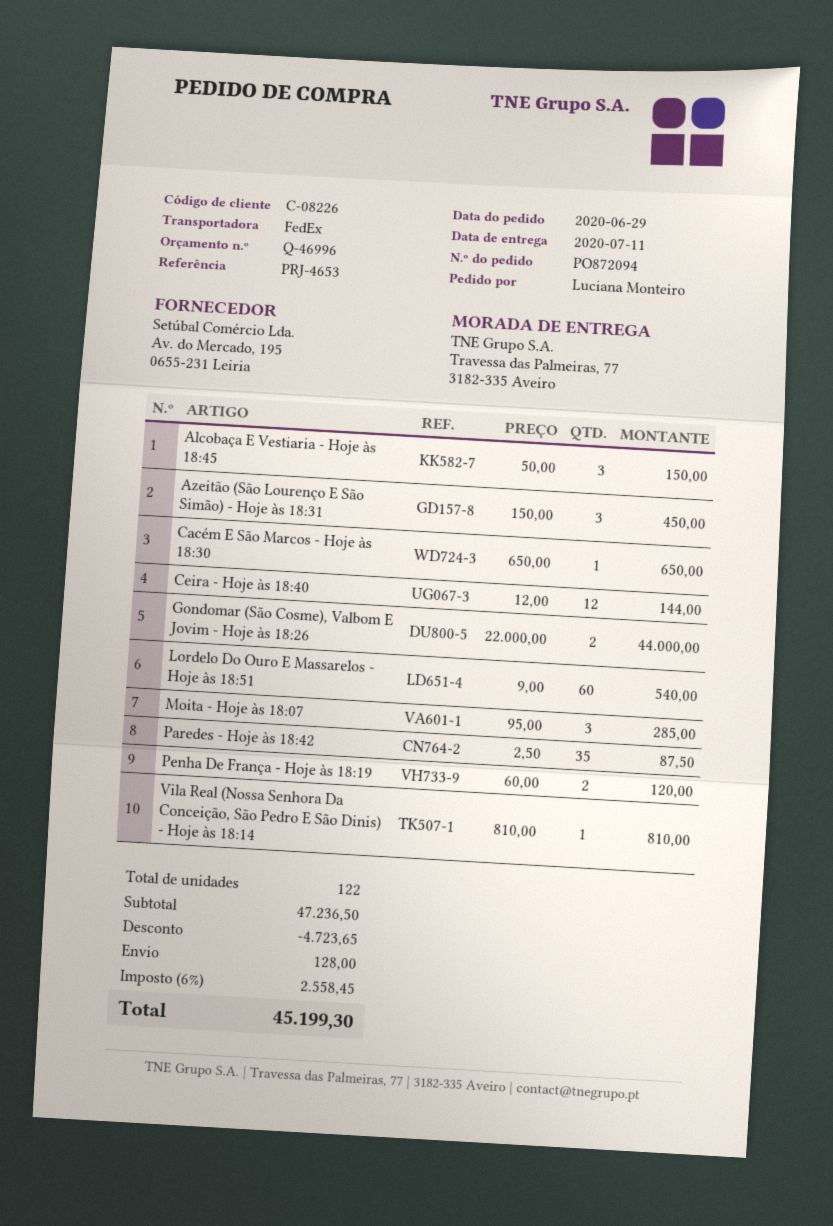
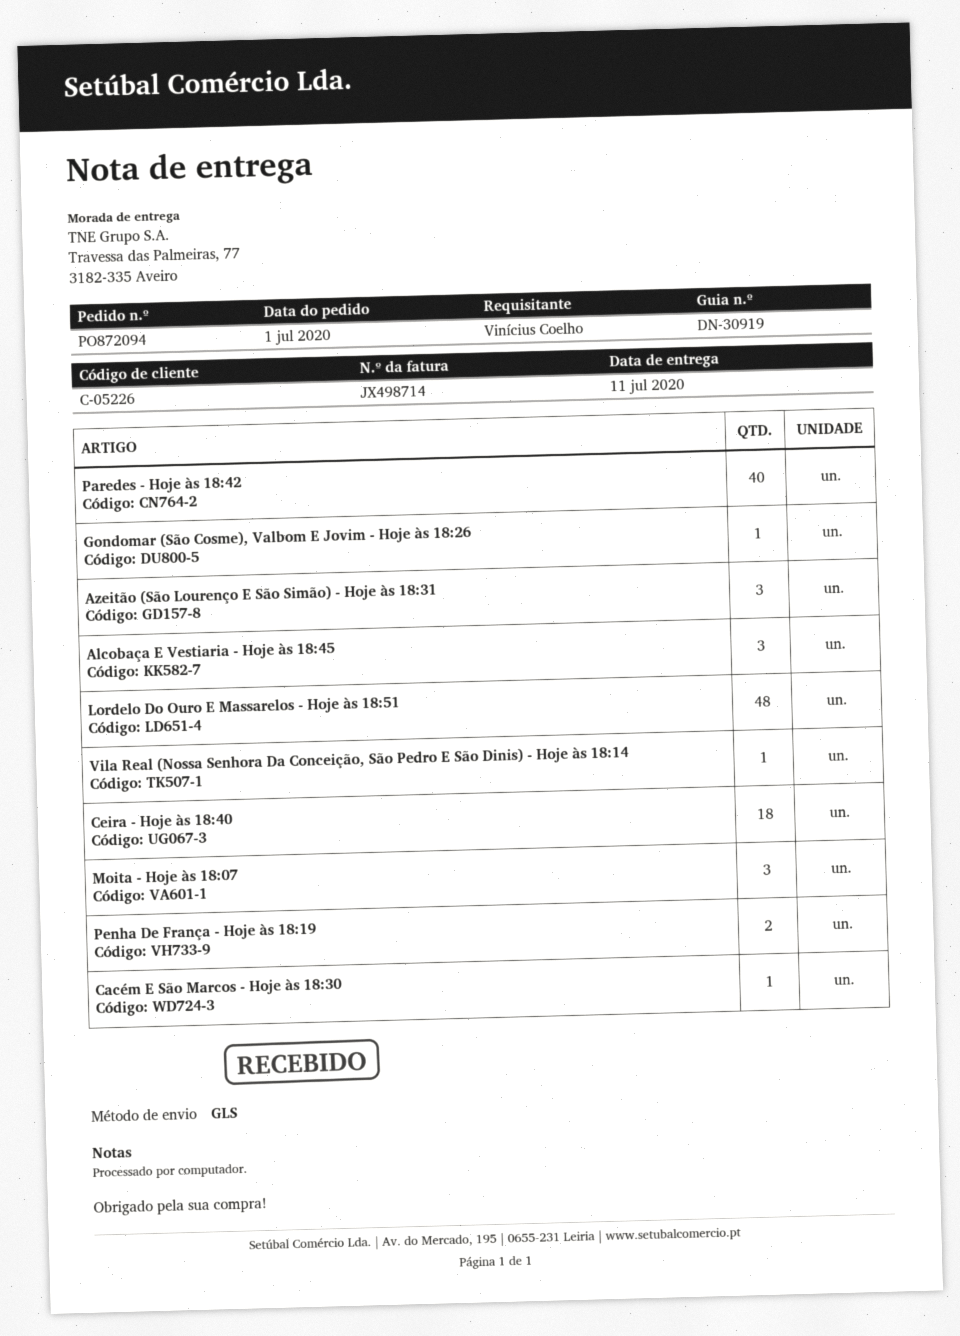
order date: 2020-06-29 -> 2020-07-01
customer number: C-08226 -> C-05226
ordered by: Luciana Monteiro -> Vinícius Coelho
shipping method: FedEx -> GLS
Ceira - Hoje às 18:40: 12 -> 18
Gondomar (São Cosme), Valbom E Jovim - Hoje às 18:26: 2 -> 1
Lordelo Do Ouro E Massarelos - Hoje às 18:51: 60 -> 48
Paredes - Hoje às 18:42: 35 -> 40

